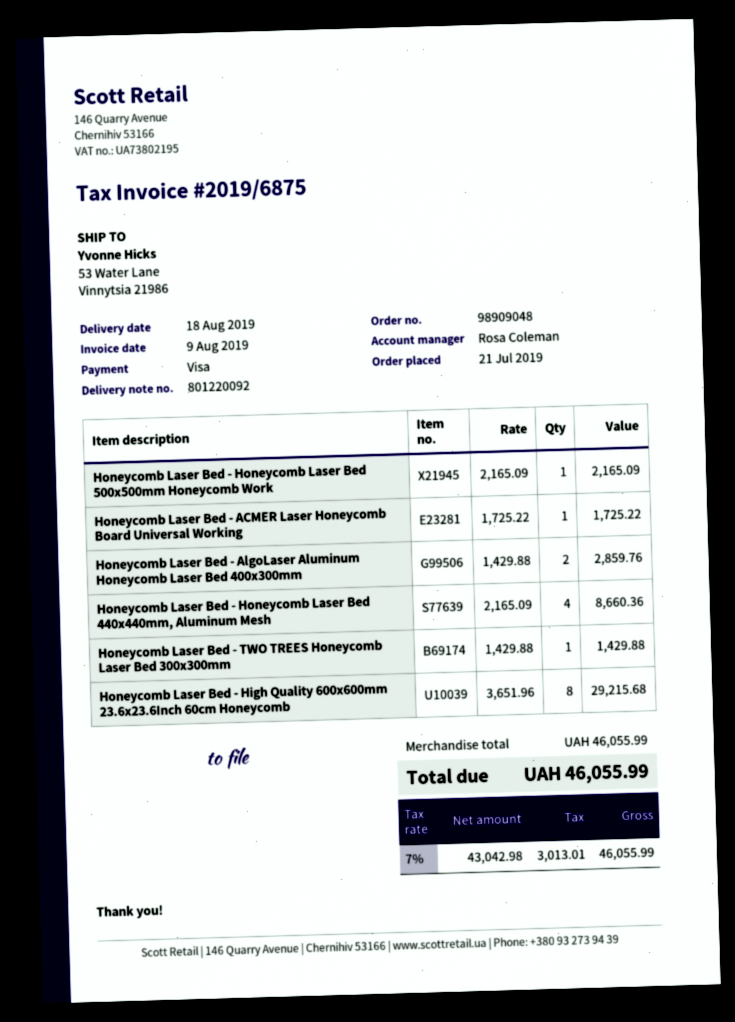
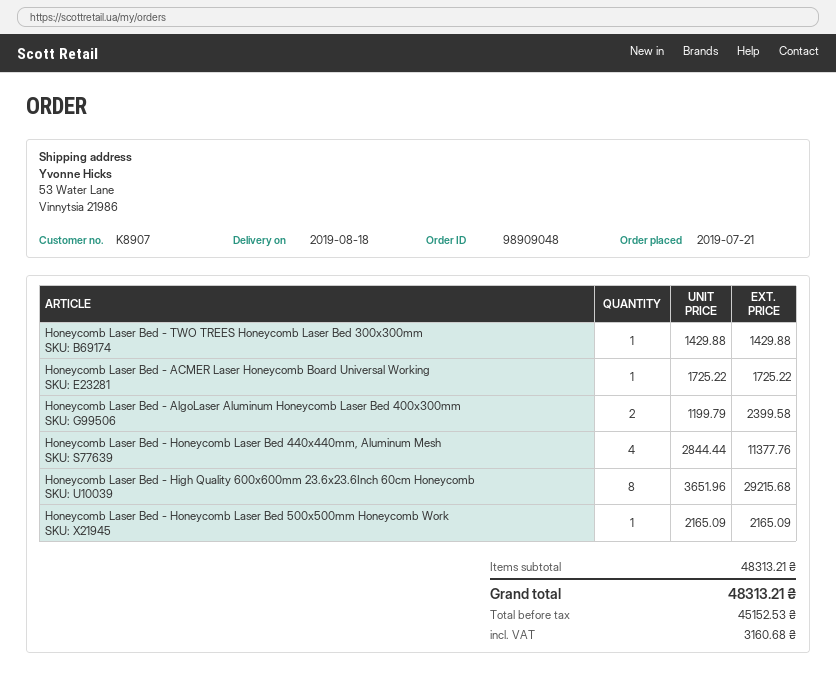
Honeycomb Laser Bed - AlgoLaser Aluminum Honeycomb Laser Bed 400x300mm: 2 x 1429.88 = 2859.76 -> 2 x 1199.79 = 2399.58
Honeycomb Laser Bed - Honeycomb Laser Bed 440x440mm, Aluminum Mesh: 4 x 2165.09 = 8660.36 -> 4 x 2844.44 = 11377.76
subtotal: 46055.99 -> 48313.21
net: 43042.98 -> 45152.53
tax: 3013.01 -> 3160.68
total: 46055.99 -> 48313.21

